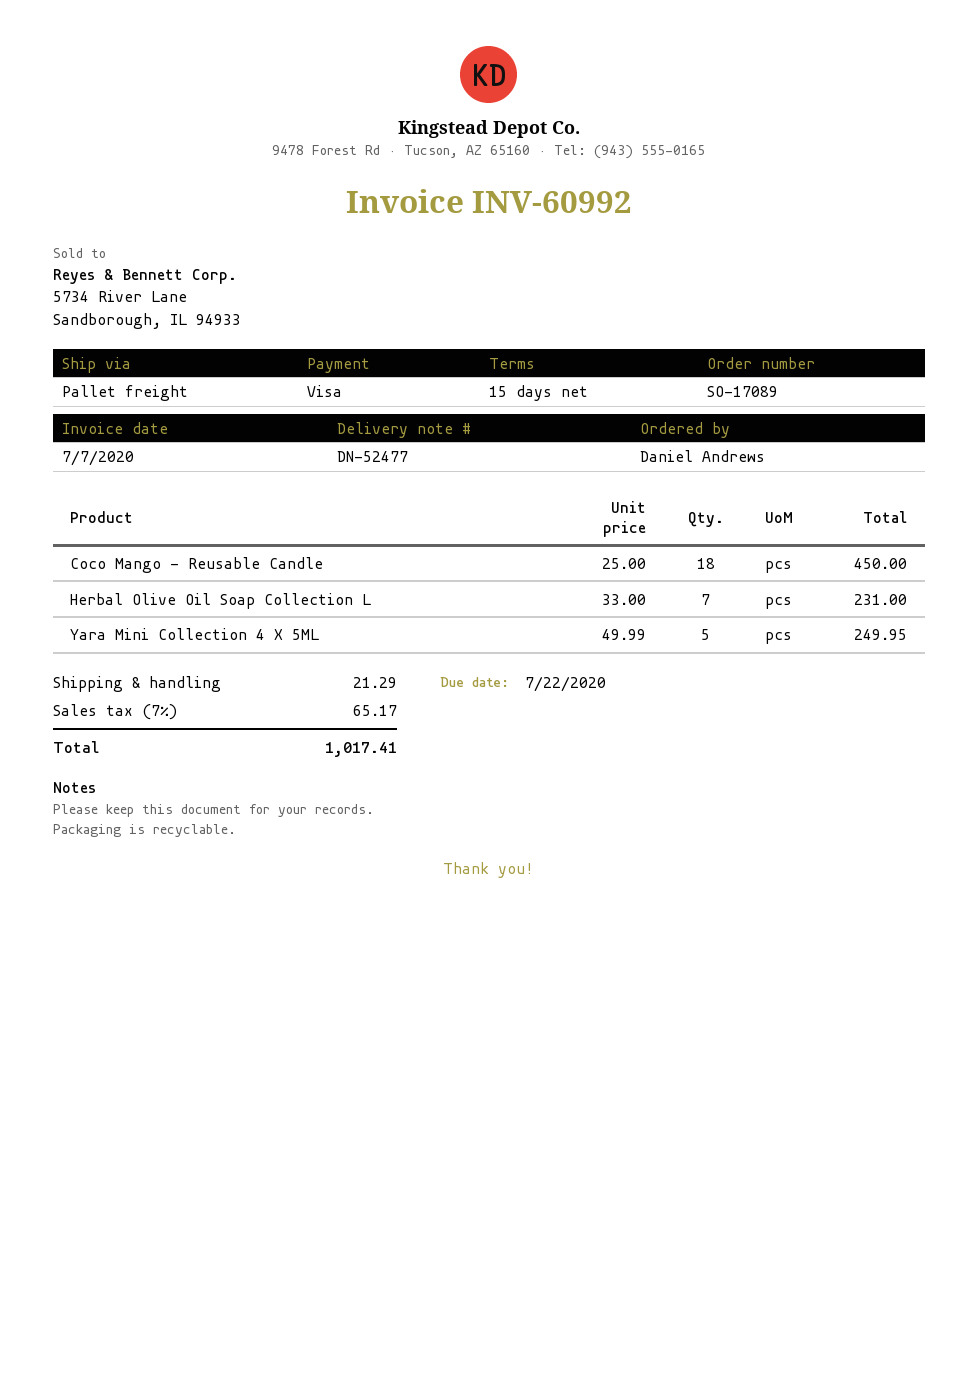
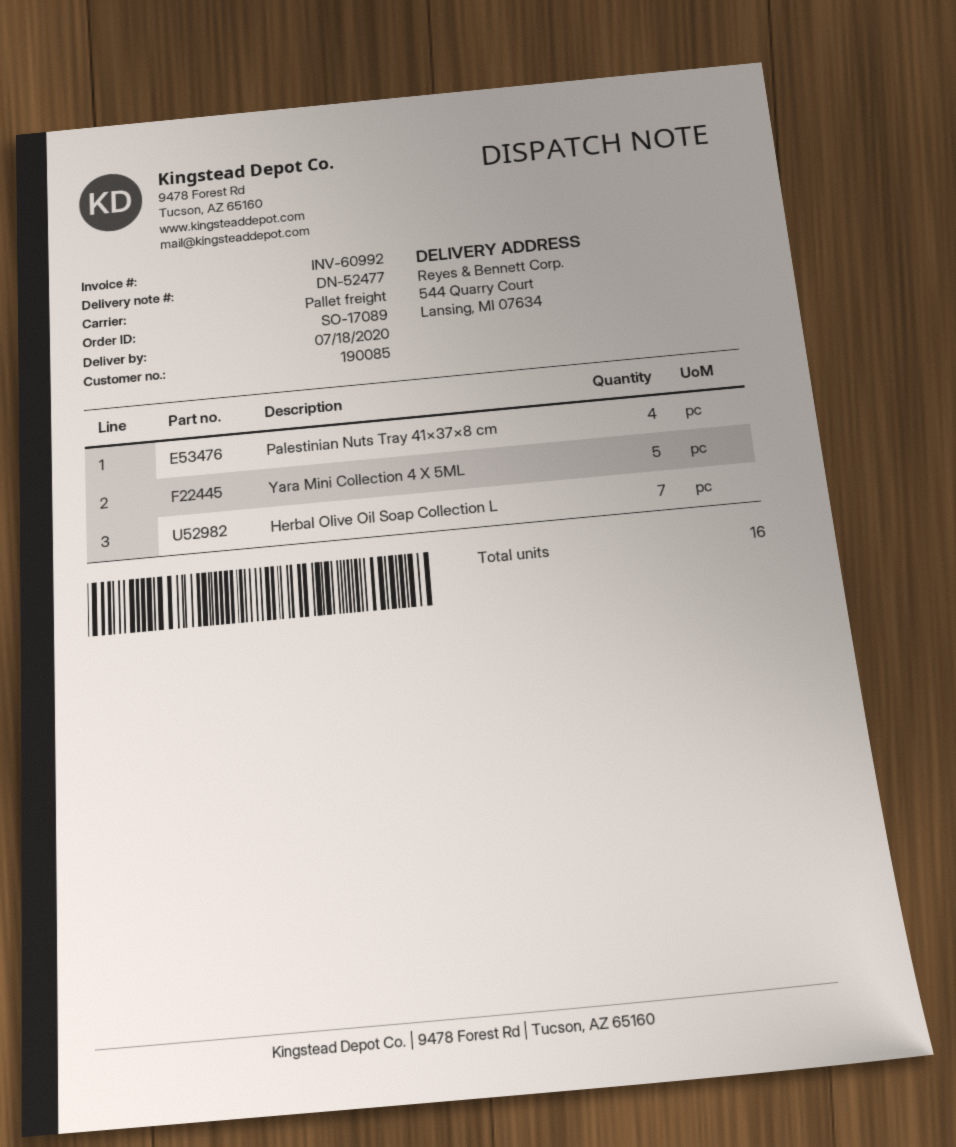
Coco Mango - Reusable Candle: 18 -> none
Palestinian Nuts Tray 41×37×8 cm: none -> 4

